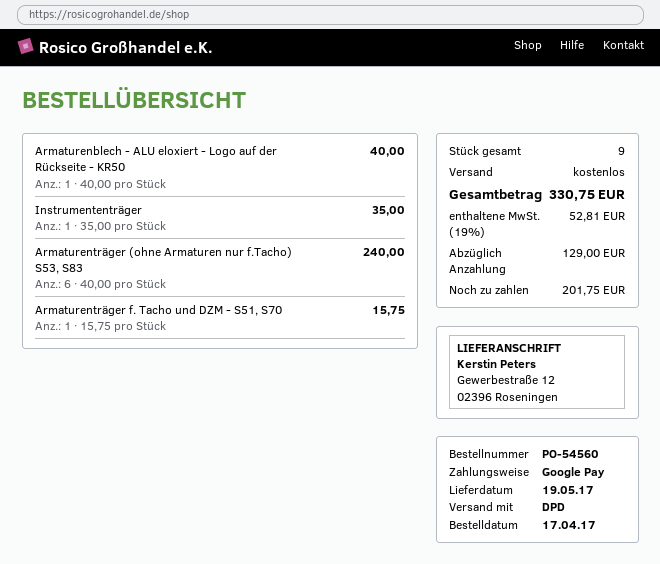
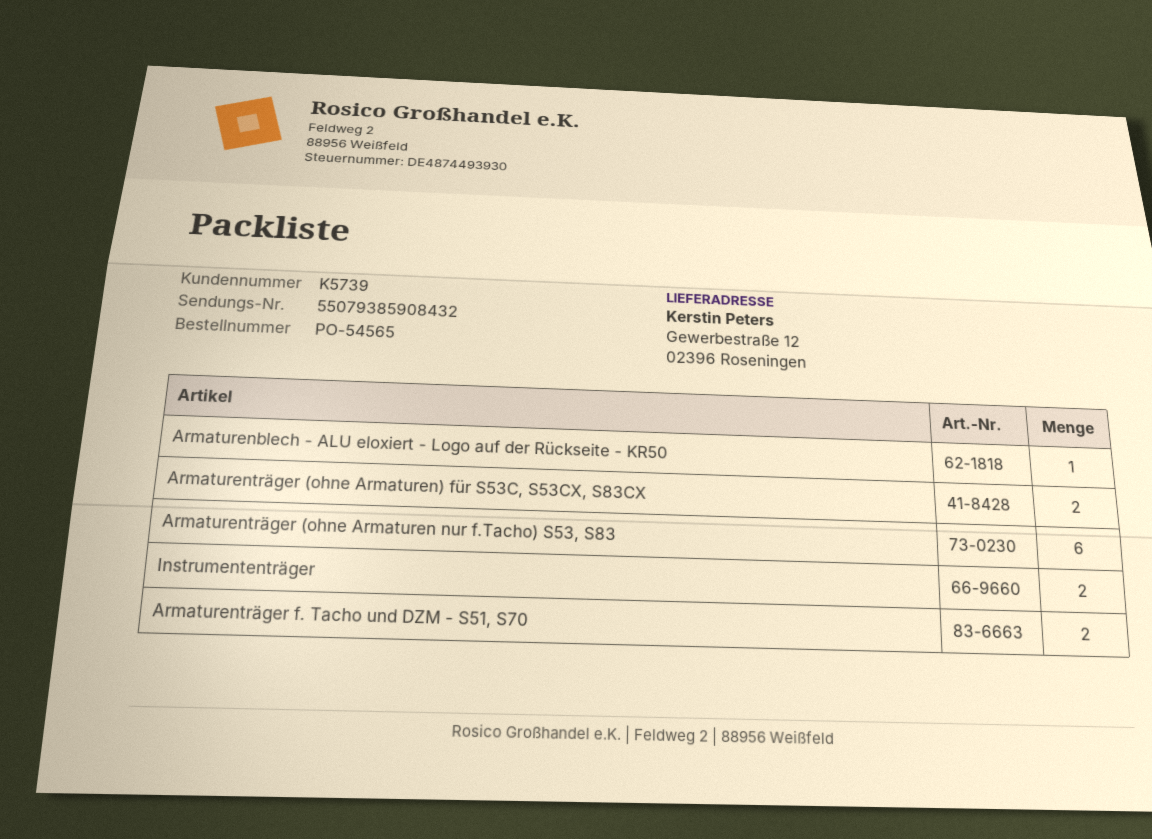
order number: PO-54560 -> PO-54565
Instrumententräger: 1 -> 2
Armaturenträger f. Tacho und DZM - S51, S70: 1 -> 2
Armaturenträger (ohne Armaturen) für S53C, S53CX, S83CX: none -> 2

